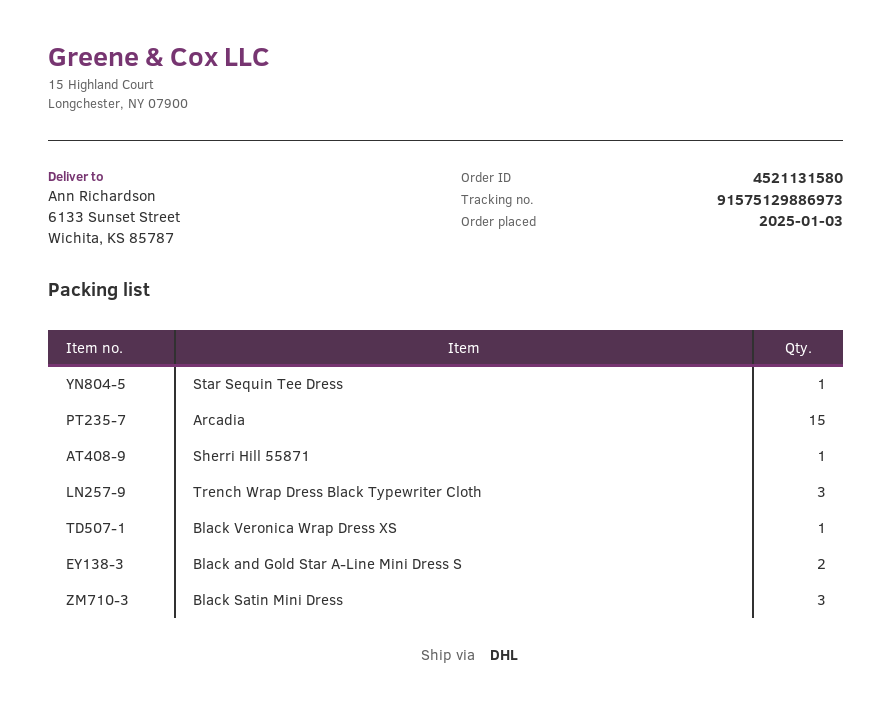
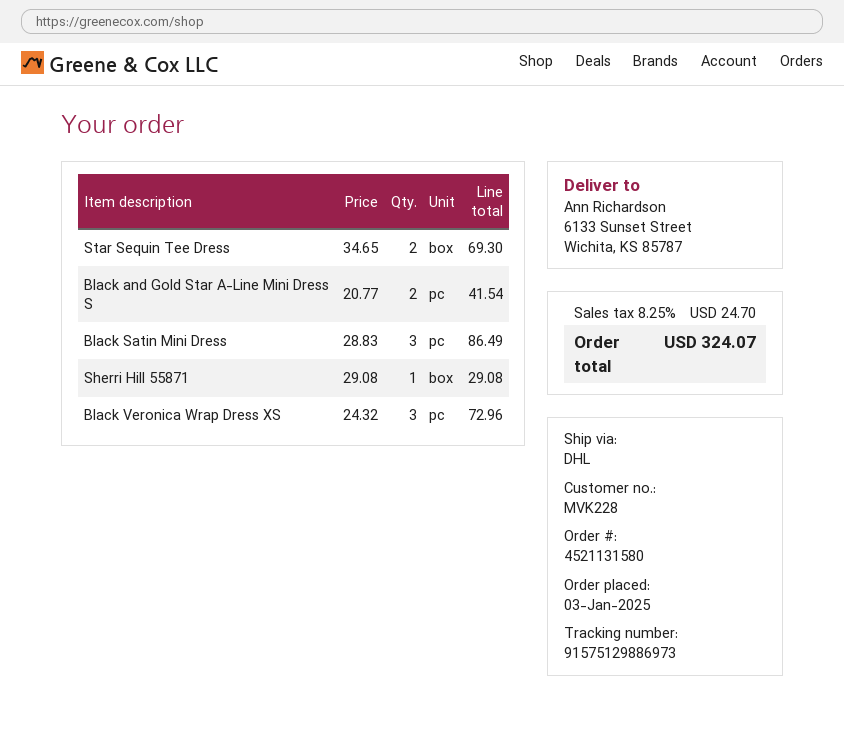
Star Sequin Tee Dress: 1 -> 2
Arcadia: 15 -> none
Trench Wrap Dress Black Typewriter Cloth: 3 -> none
Black Veronica Wrap Dress XS: 1 -> 3

